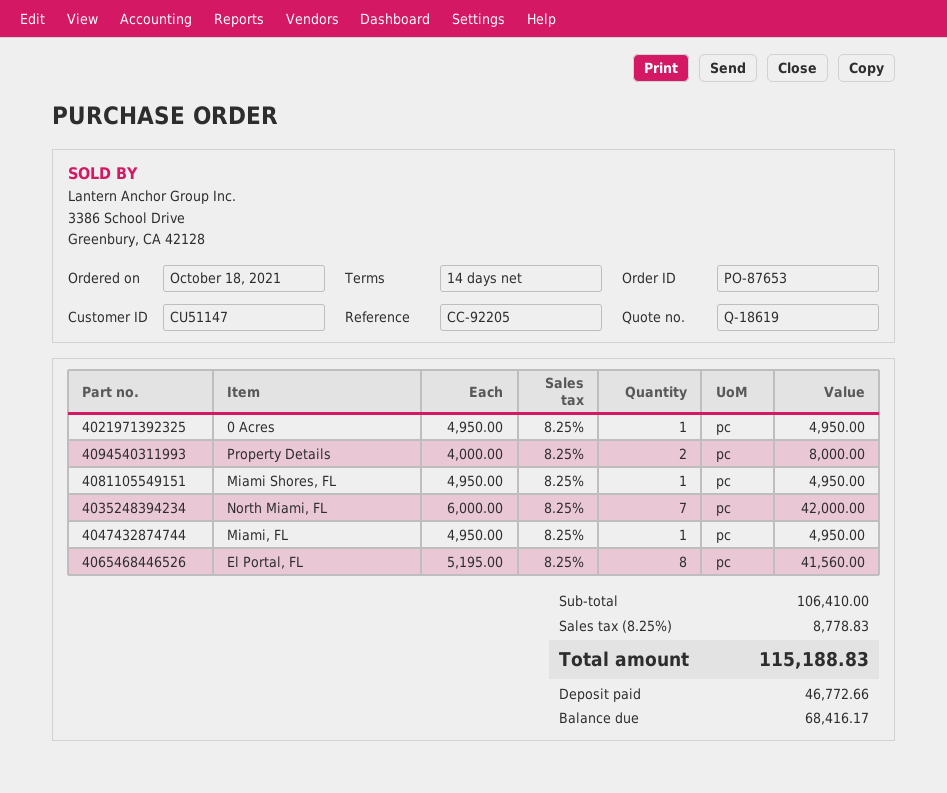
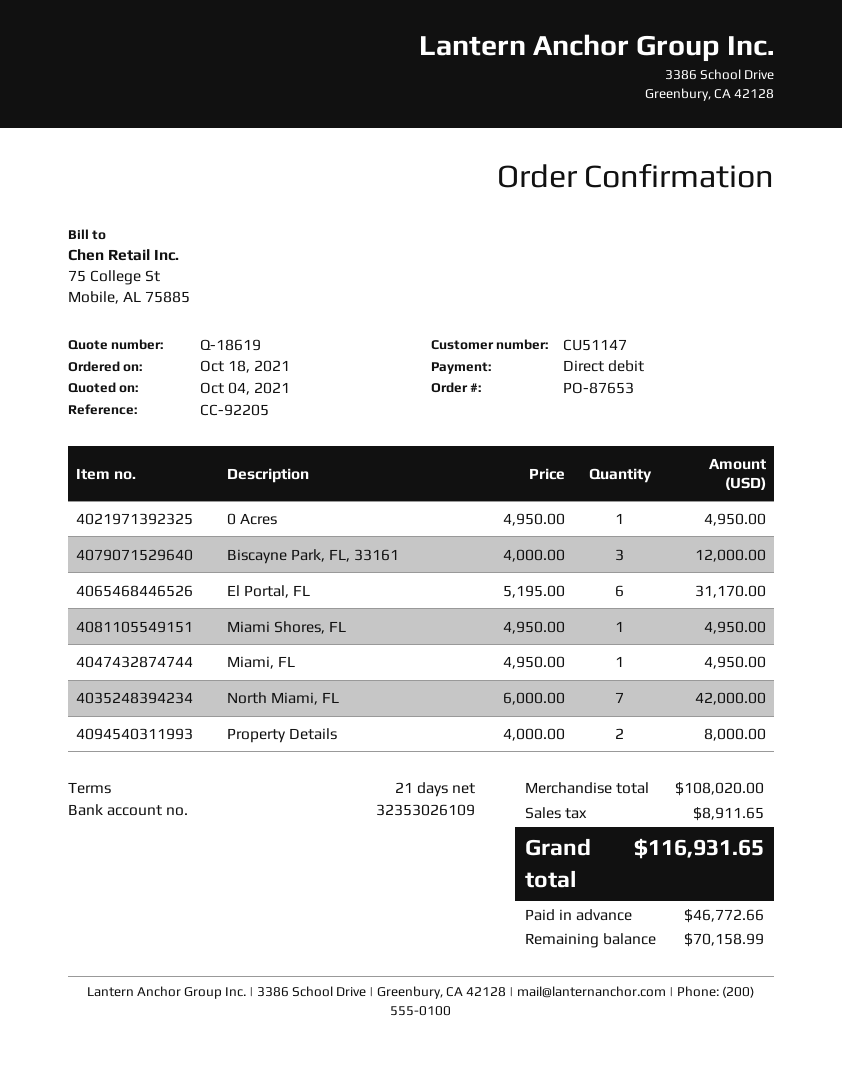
payment terms: 14 days -> 21 days
El Portal, FL: 8 x 5195.00 = 41560.00 -> 6 x 5195.00 = 31170.00
Biscayne Park, FL, 33161: none -> 3 x 4000.00 = 12000.00
subtotal: 106410.00 -> 108020.00
tax: 8778.83 -> 8911.65
total: 115188.83 -> 116931.65
balance: 68416.17 -> 70158.99

